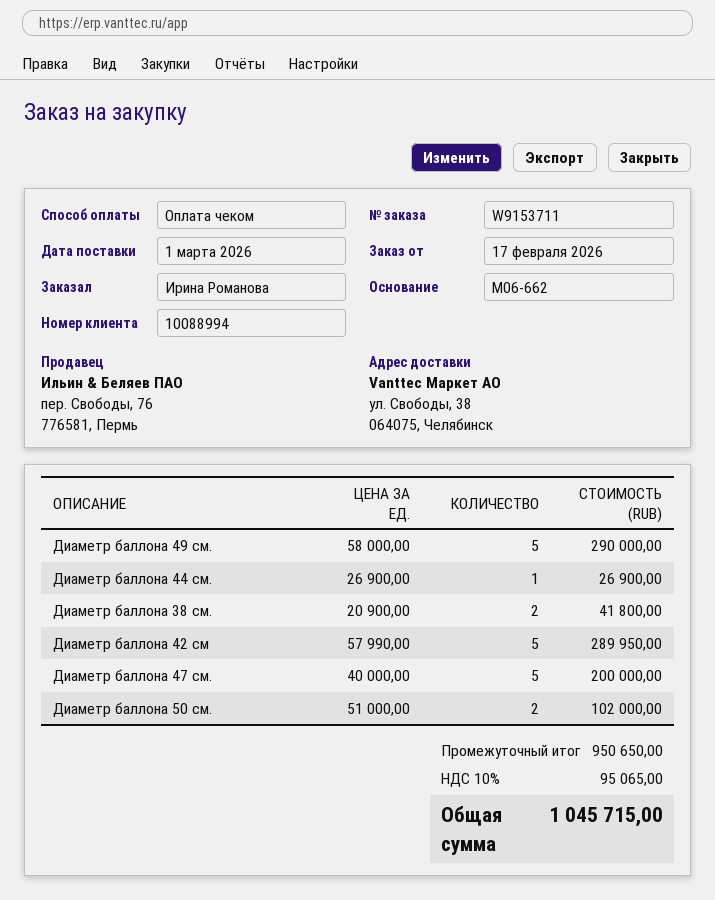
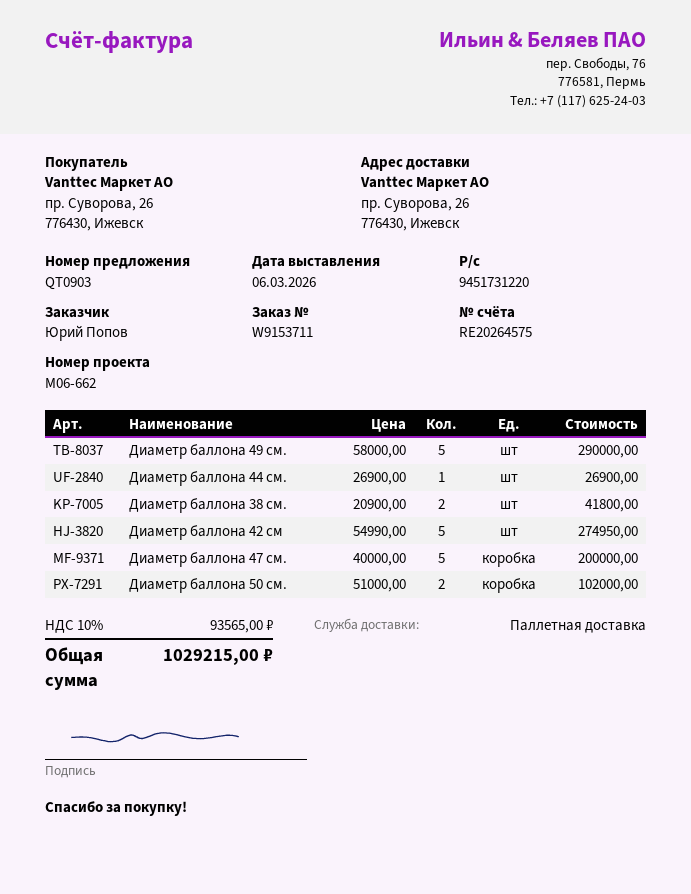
ordered by: Ирина Романова -> Юрий Попов
ship to: ул. Свободы, 38, 064075, Челябинск -> пр. Суворова, 26, 776430, Ижевск
Диаметр баллона 42 см: 5 x 57990.00 = 289950.00 -> 5 x 54990.00 = 274950.00
tax: 10% = 95065.00 -> 10% = 93565.00
total: 1045715.00 -> 1029215.00

